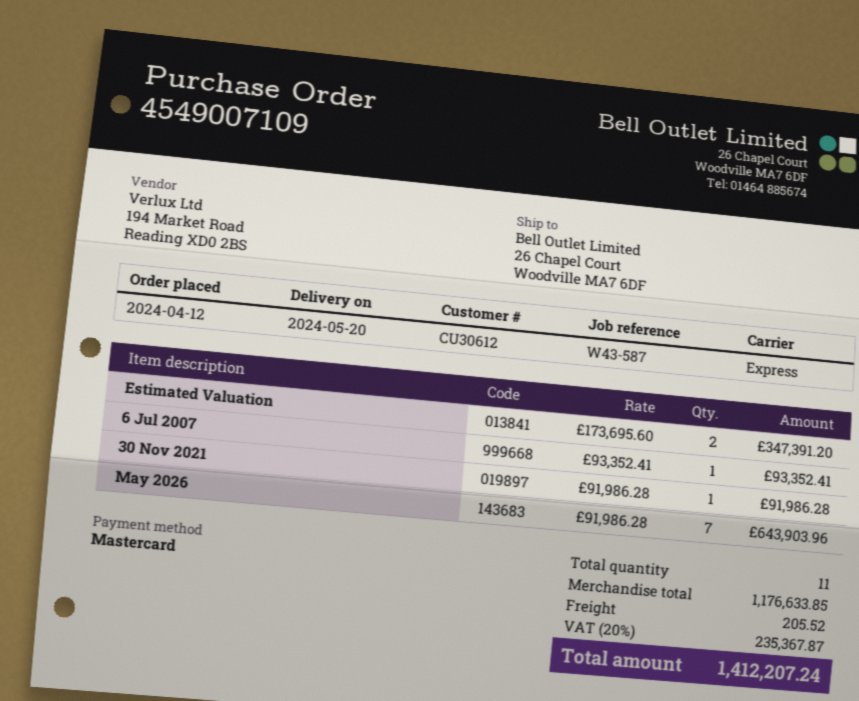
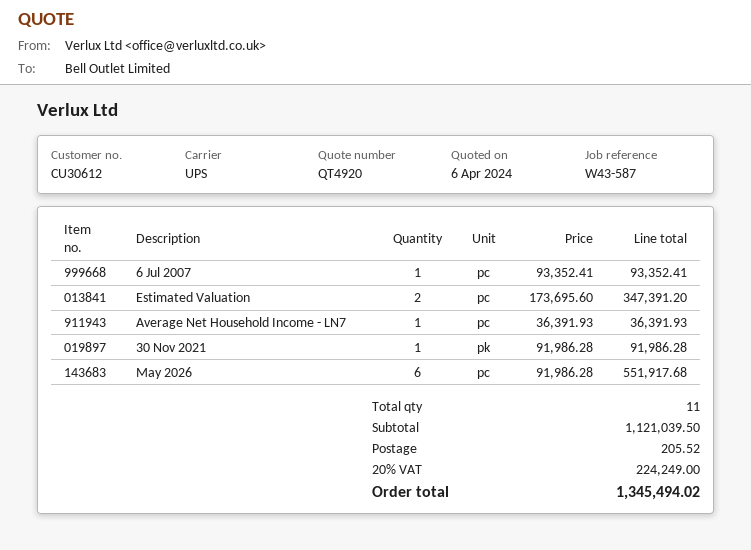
shipping method: express -> UPS
May 2026: 7 x 91986.28 = 643903.96 -> 6 x 91986.28 = 551917.68
Average Net Household Income - LN7: none -> 1 x 36391.93 = 36391.93
subtotal: 1176633.85 -> 1121039.50
tax: 20% = 235367.87 -> 20% = 224249.00
total: 1412207.24 -> 1345494.02

